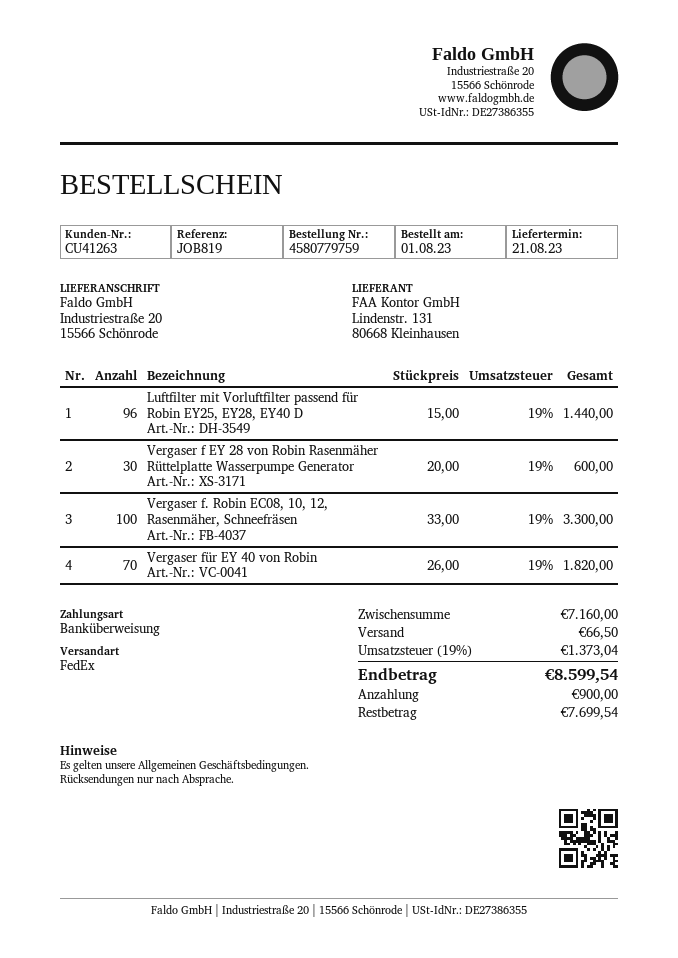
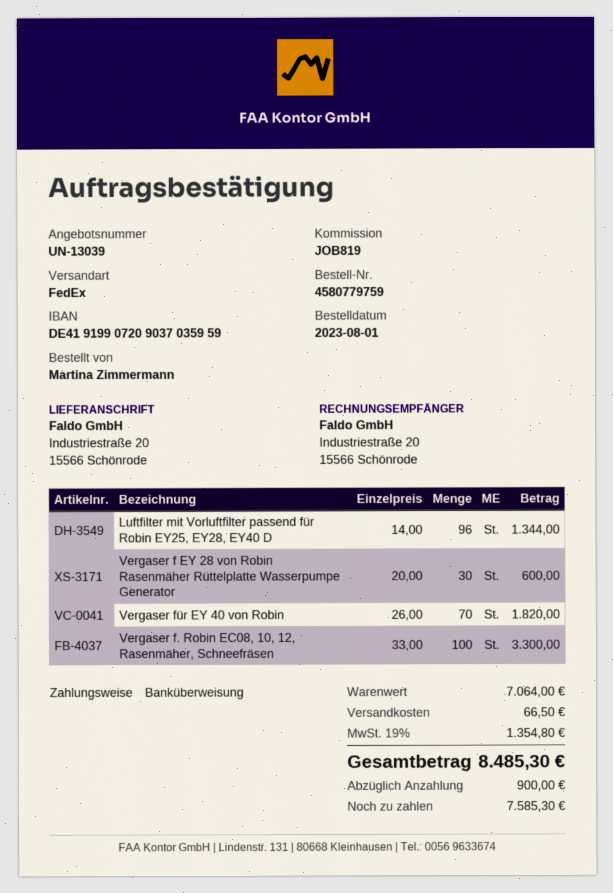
Luftfilter mit Vorluftfilter passend für Robin EY25, EY28, EY40 D: 96 x 15.00 = 1440.00 -> 96 x 14.00 = 1344.00
subtotal: 7160.00 -> 7064.00
tax: 19% = 1373.04 -> 19% = 1354.80
total: 8599.54 -> 8485.30
balance: 7699.54 -> 7585.30

